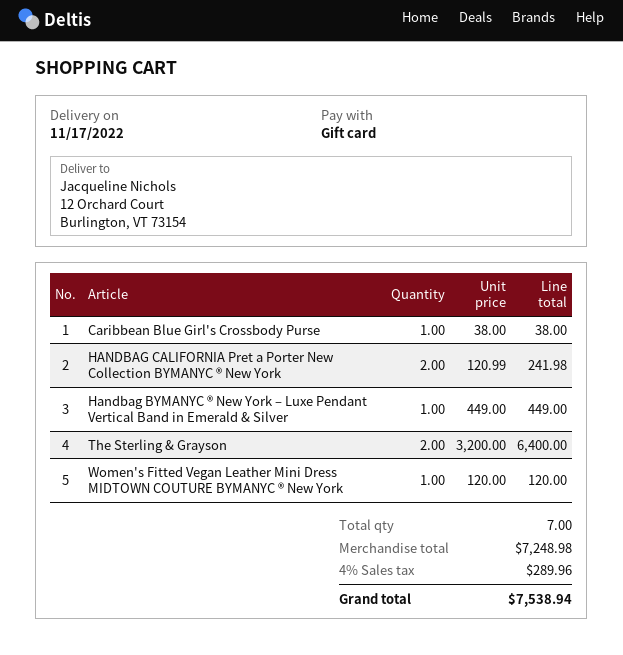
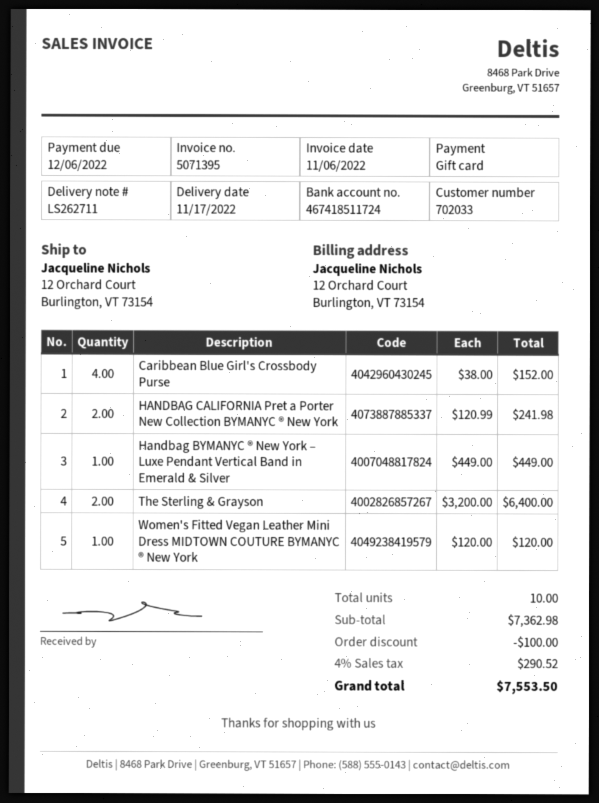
Caribbean Blue Girl's Crossbody Purse: 1 x 38.00 = 38.00 -> 4 x 38.00 = 152.00
total quantity: 7 -> 10
subtotal: 7248.98 -> 7362.98
discount: none -> 100.00
tax: 4% = 289.96 -> 4% = 290.52
total: 7538.94 -> 7553.50

